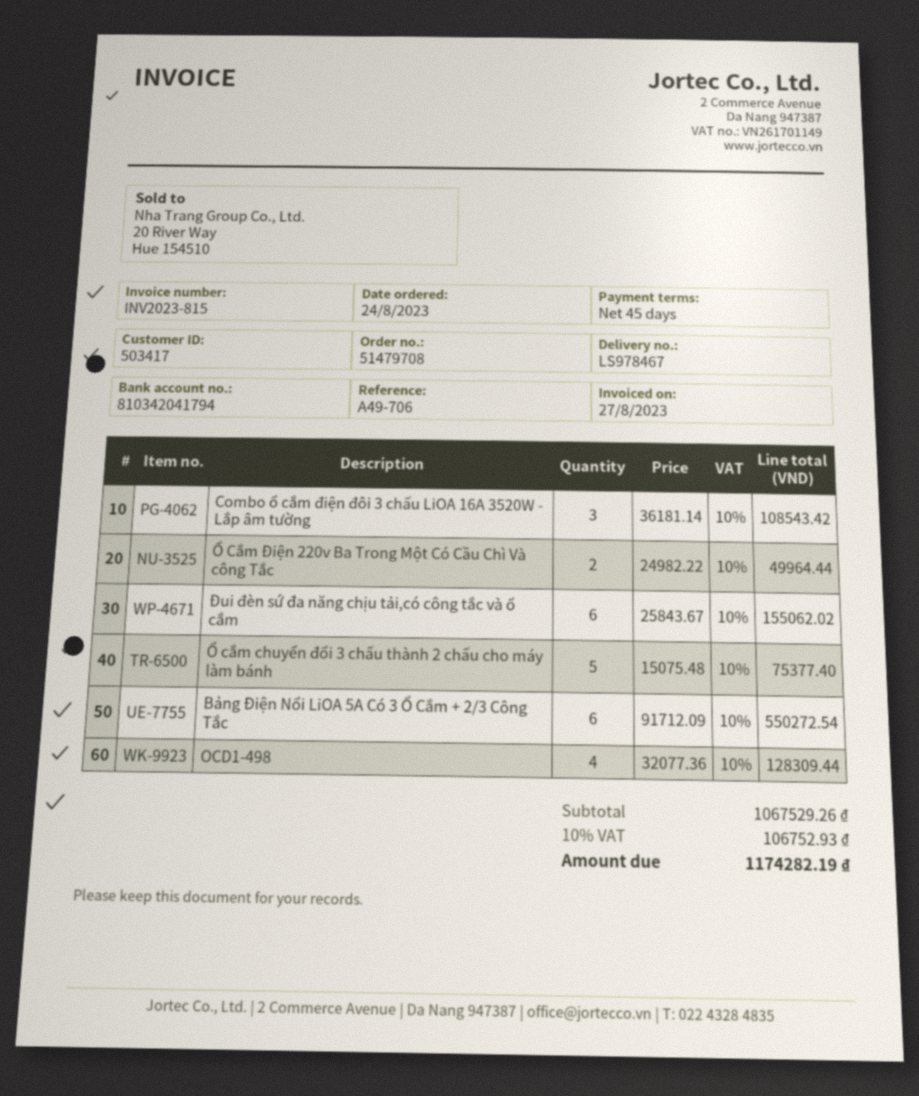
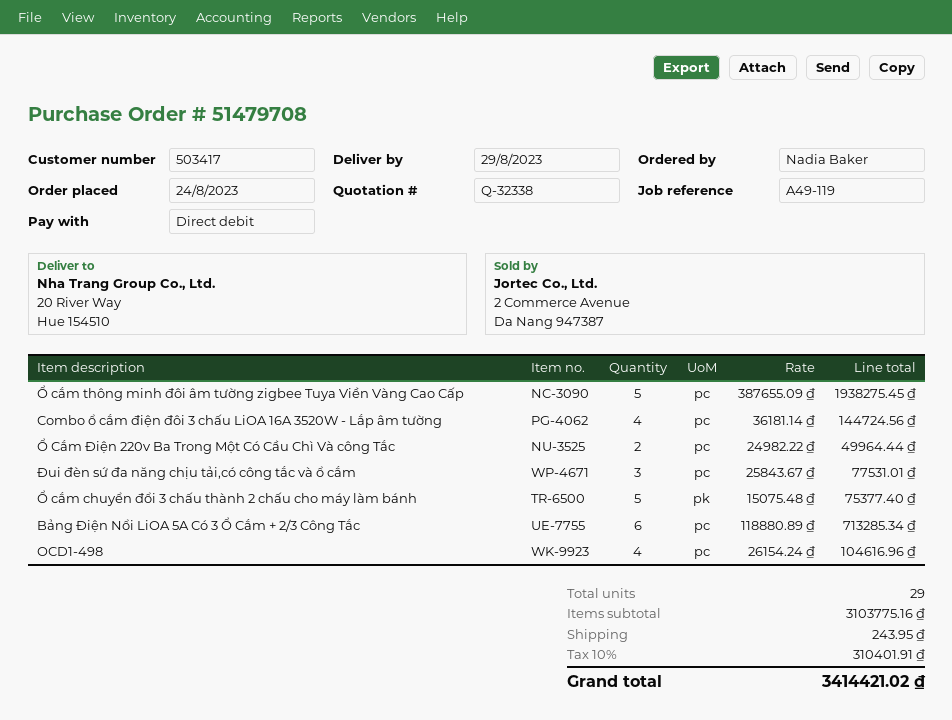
reference: A49-706 -> A49-119
Combo ổ cắm điện đôi 3 chấu LiOA 16A 3520W - Lắp âm tường: 3 x 36181.14 = 108543.42 -> 4 x 36181.14 = 144724.56
Đui đèn sứ đa năng chịu tải,có công tắc và ổ cắm: 6 x 25843.67 = 155062.02 -> 3 x 25843.67 = 77531.01
Bảng Điện Nổi LiOA 5A Có 3 Ổ Cắm + 2/3 Công Tắc: 6 x 91712.09 = 550272.54 -> 6 x 118880.89 = 713285.34
OCD1-498: 4 x 32077.36 = 128309.44 -> 4 x 26154.24 = 104616.96
Ổ cắm thông minh đôi âm tường zigbee Tuya Viền Vàng Cao Cấp: none -> 5 x 387655.09 = 1938275.45
subtotal: 1067529.26 -> 3103775.16
shipping: none -> 243.95
tax: 10% = 106752.93 -> 10% = 310401.91
total: 1174282.19 -> 3414421.02

